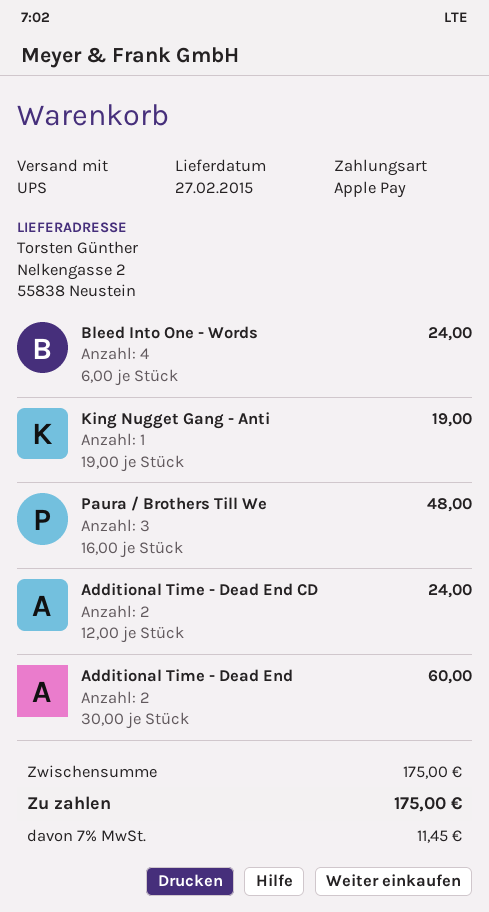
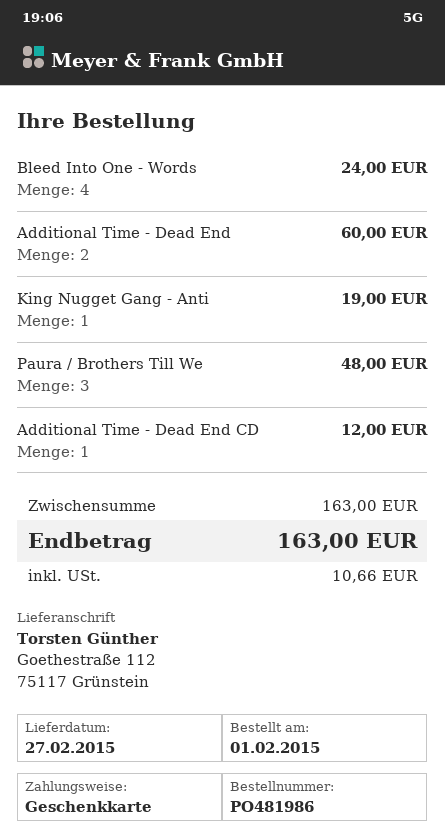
payment method: Apple Pay -> gift card
ship to: Nelkengasse 2, 55838 Neustein -> Goethestraße 112, 75117 Grünstein
Additional Time - Dead End CD: 2 for 24.00 -> 1 for 12.00
subtotal: 175.00 -> 163.00
tax: 11.45 -> 10.66
total: 175.00 -> 163.00

